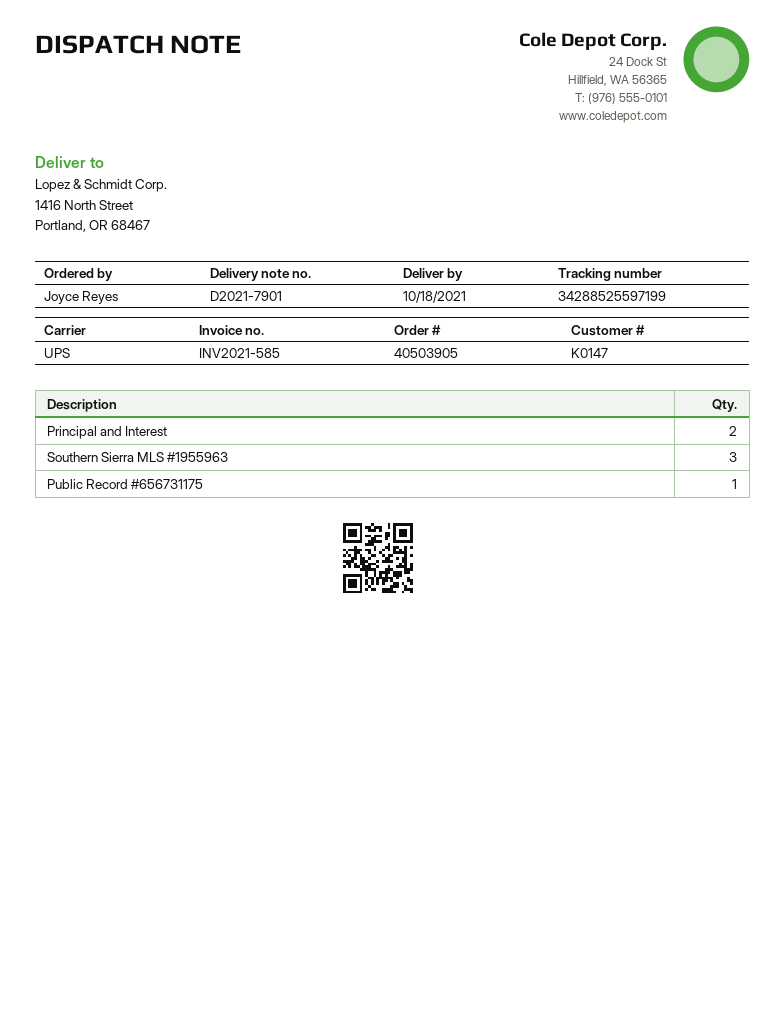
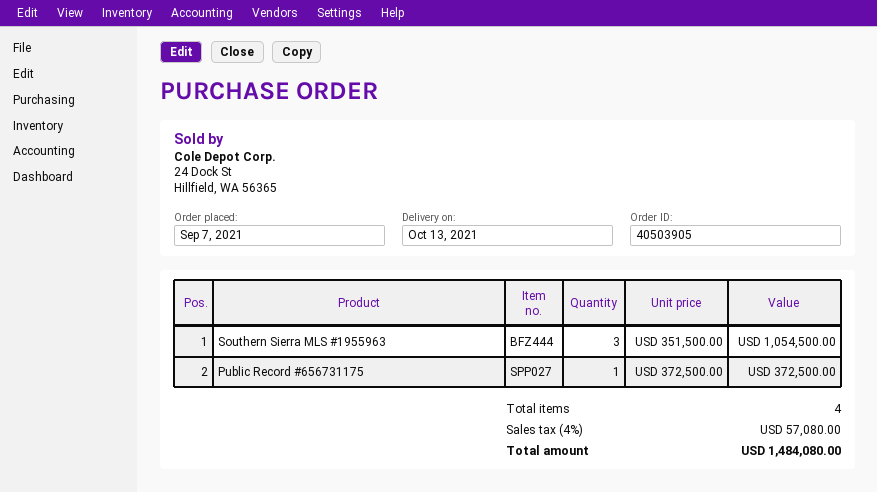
delivery date: 2021-10-18 -> 2021-10-13
Principal and Interest: 2 -> none

